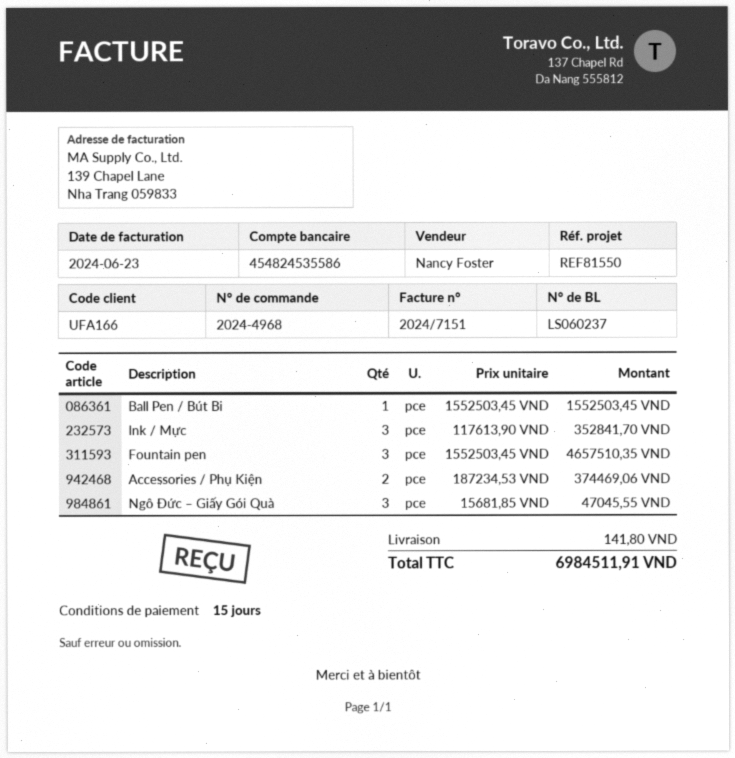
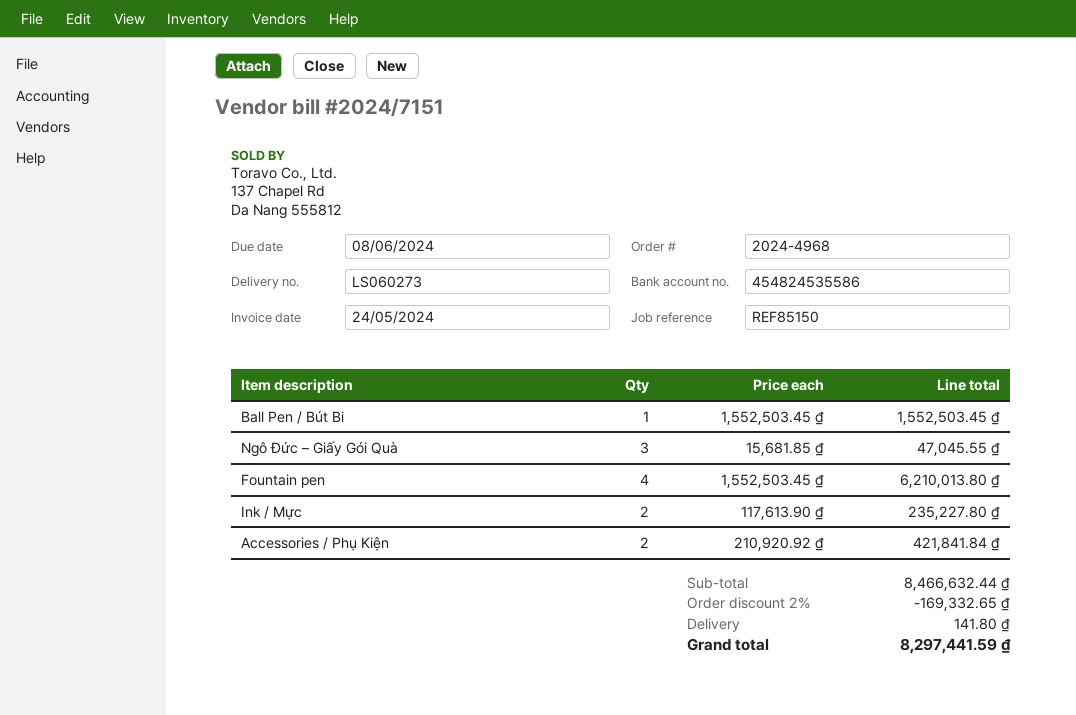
delivery note number: LS060237 -> LS060273
invoice date: 2024-06-23 -> 2024-05-24
reference: REF81550 -> REF85150
Ink / Mực: 3 x 117613.90 = 352841.70 -> 2 x 117613.90 = 235227.80
Fountain pen: 3 x 1552503.45 = 4657510.35 -> 4 x 1552503.45 = 6210013.80
Accessories / Phụ Kiện: 2 x 187234.53 = 374469.06 -> 2 x 210920.92 = 421841.84
discount: none -> 2% = 169332.65
total: 6984511.91 -> 8297441.59

